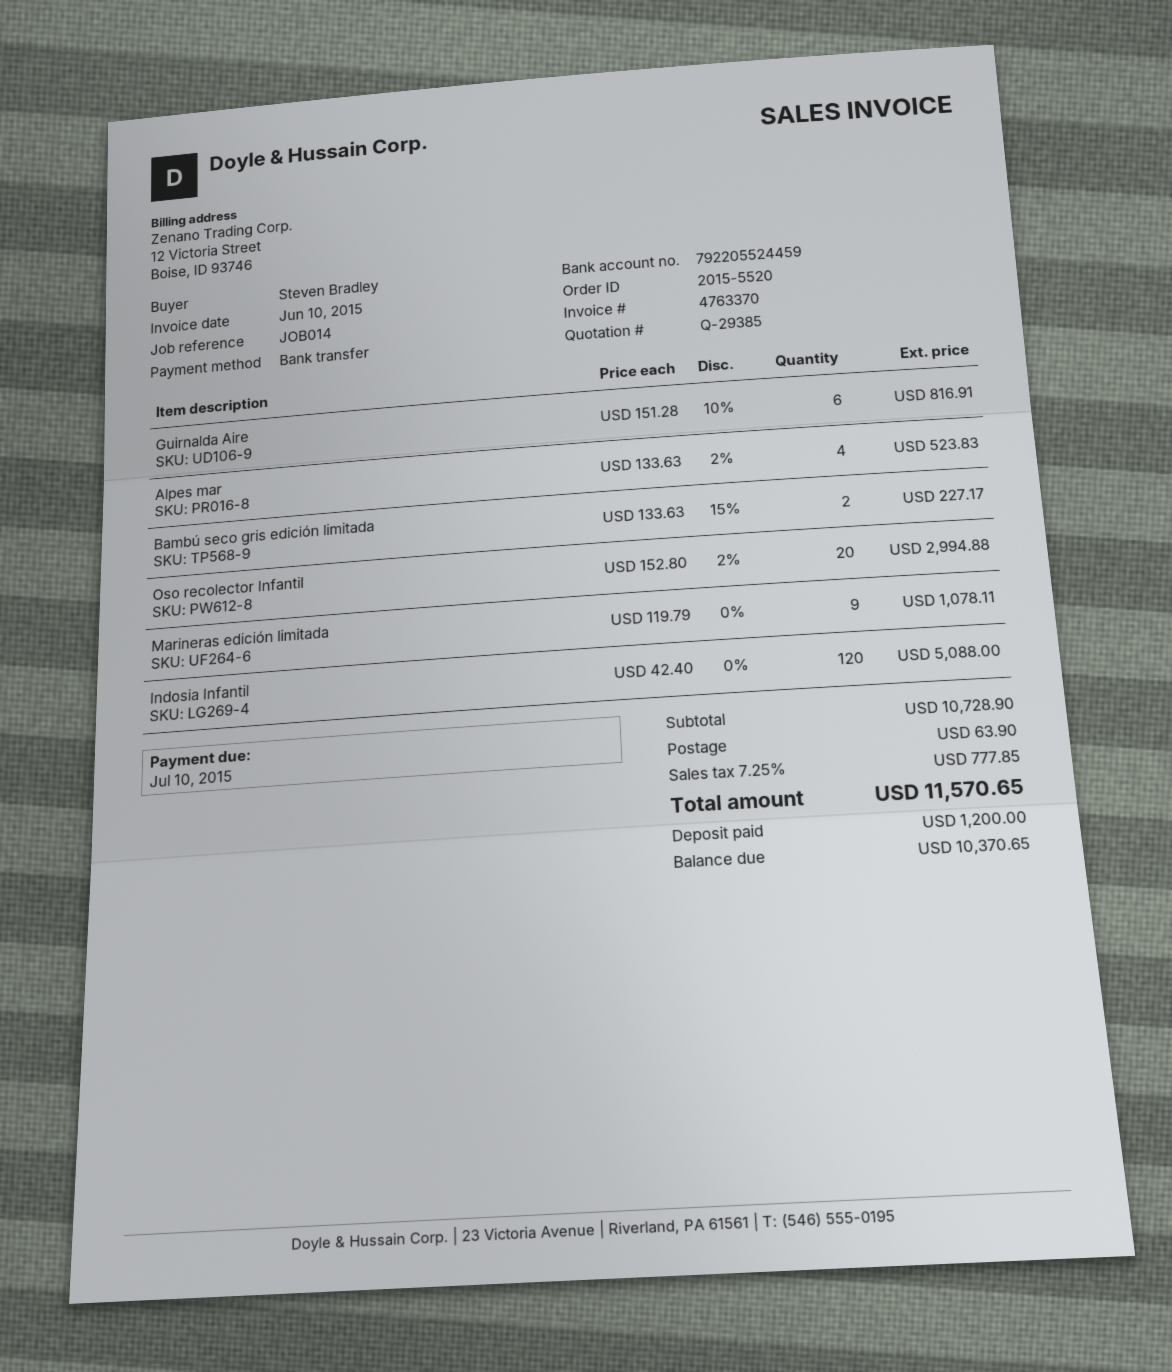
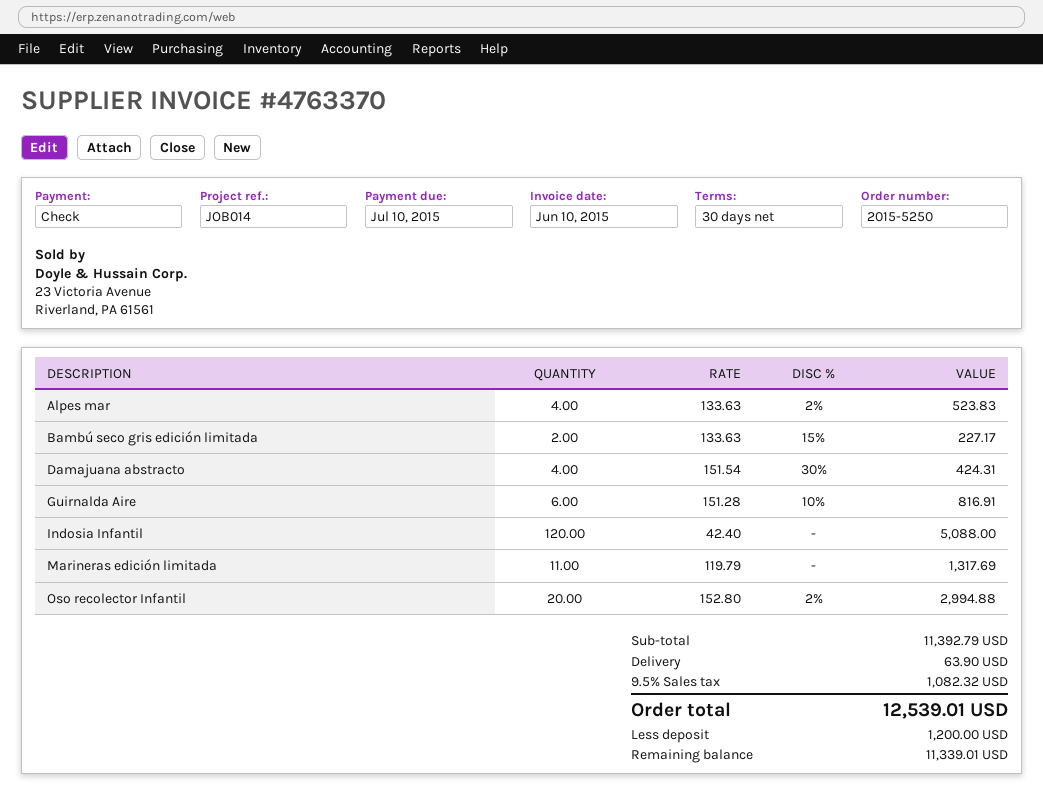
order number: 2015-5520 -> 2015-5250
payment method: bank transfer -> cheque
Marineras edición limitada: 9 x 119.79 = 1078.11 -> 11 x 119.79 = 1317.69
Damajuana abstracto: none -> 4 x 151.54 - 30% = 424.31
subtotal: 10728.90 -> 11392.79
tax: 7.25% = 777.85 -> 9.5% = 1082.32
total: 11570.65 -> 12539.01
balance: 10370.65 -> 11339.01

